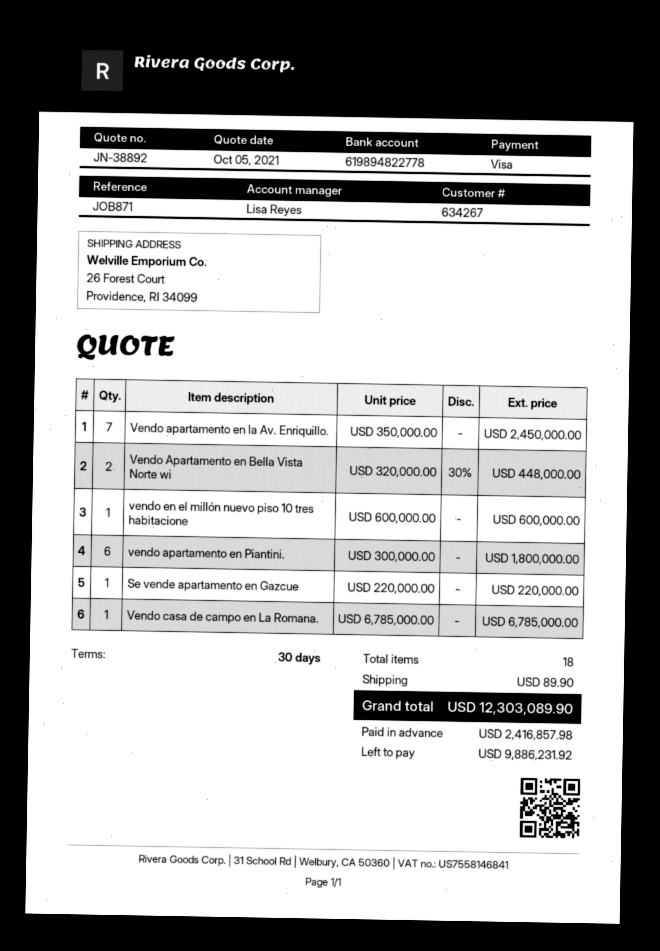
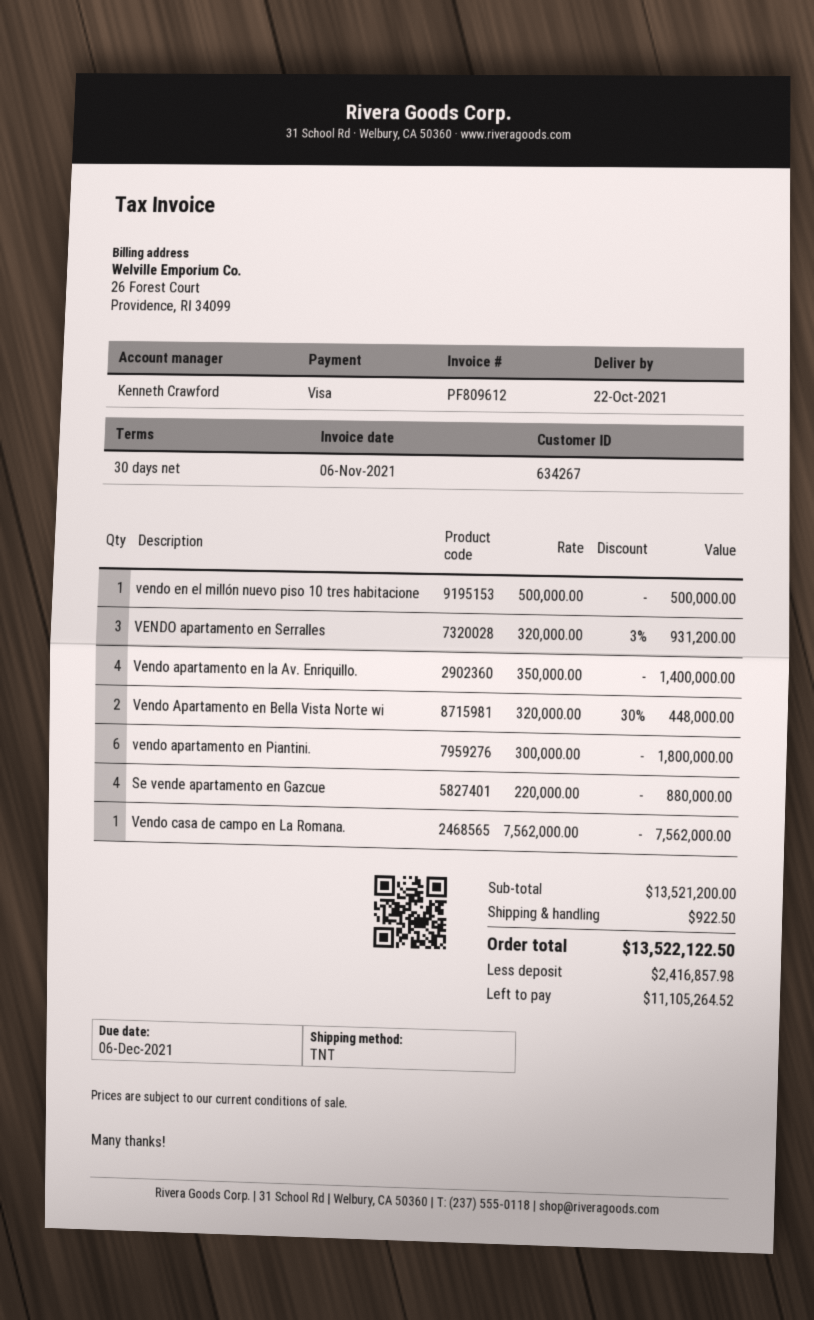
sales rep: Lisa Reyes -> Kenneth Crawford
Vendo apartamento en la Av. Enriquillo.: 7 x 350000.00 = 2450000.00 -> 4 x 350000.00 = 1400000.00
vendo en el millón nuevo piso 10 tres habitacione: 1 x 600000.00 = 600000.00 -> 1 x 500000.00 = 500000.00
Se vende apartamento en Gazcue: 1 x 220000.00 = 220000.00 -> 4 x 220000.00 = 880000.00
Vendo casa de campo en La Romana.: 1 x 6785000.00 = 6785000.00 -> 1 x 7562000.00 = 7562000.00
VENDO apartamento en Serralles: none -> 3 x 320000.00 - 3% = 931200.00
shipping: 89.90 -> 922.50
total: 12303089.90 -> 13522122.50
balance: 9886231.92 -> 11105264.52

